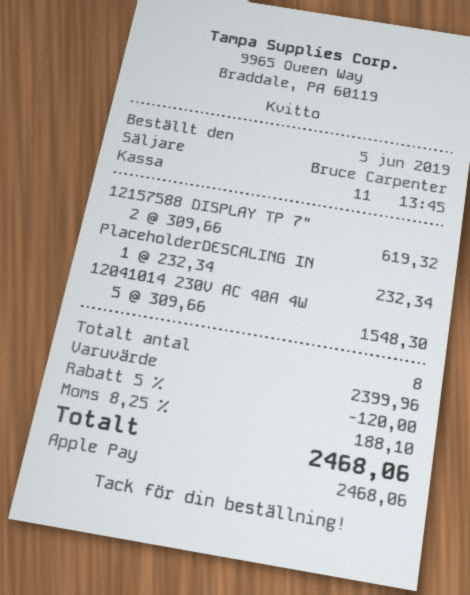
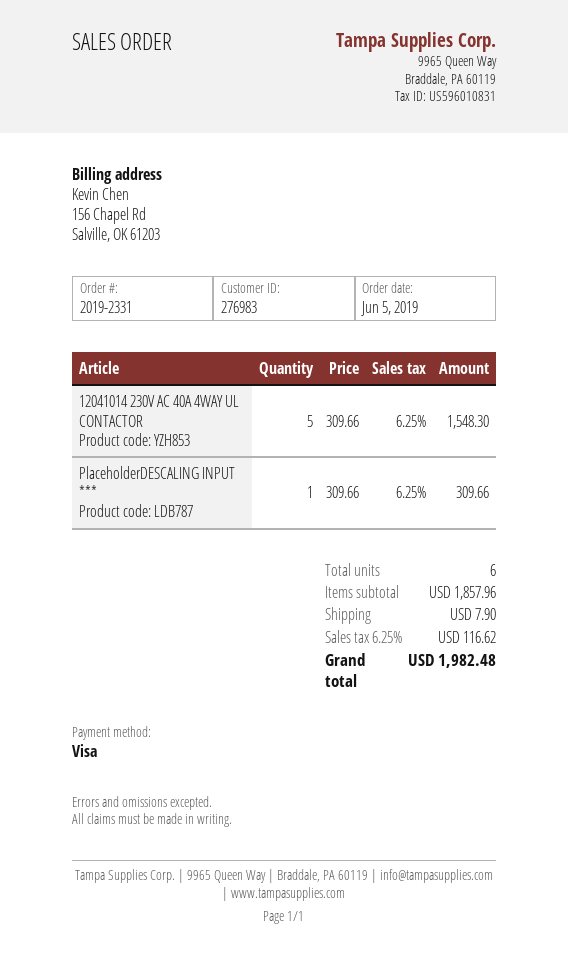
payment method: Apple Pay -> Visa
12157588 DISPLAY TP 7": 2 x 309.66 = 619.32 -> none
PlaceholderDESCALING IN: 1 x 232.34 = 232.34 -> 1 x 309.66 = 309.66
total quantity: 8 -> 6
subtotal: 2399.96 -> 1857.96
discount: 5% = 120.00 -> none
shipping: none -> 7.90
tax: 8.25% = 188.10 -> 6.25% = 116.62
total: 2468.06 -> 1982.48

